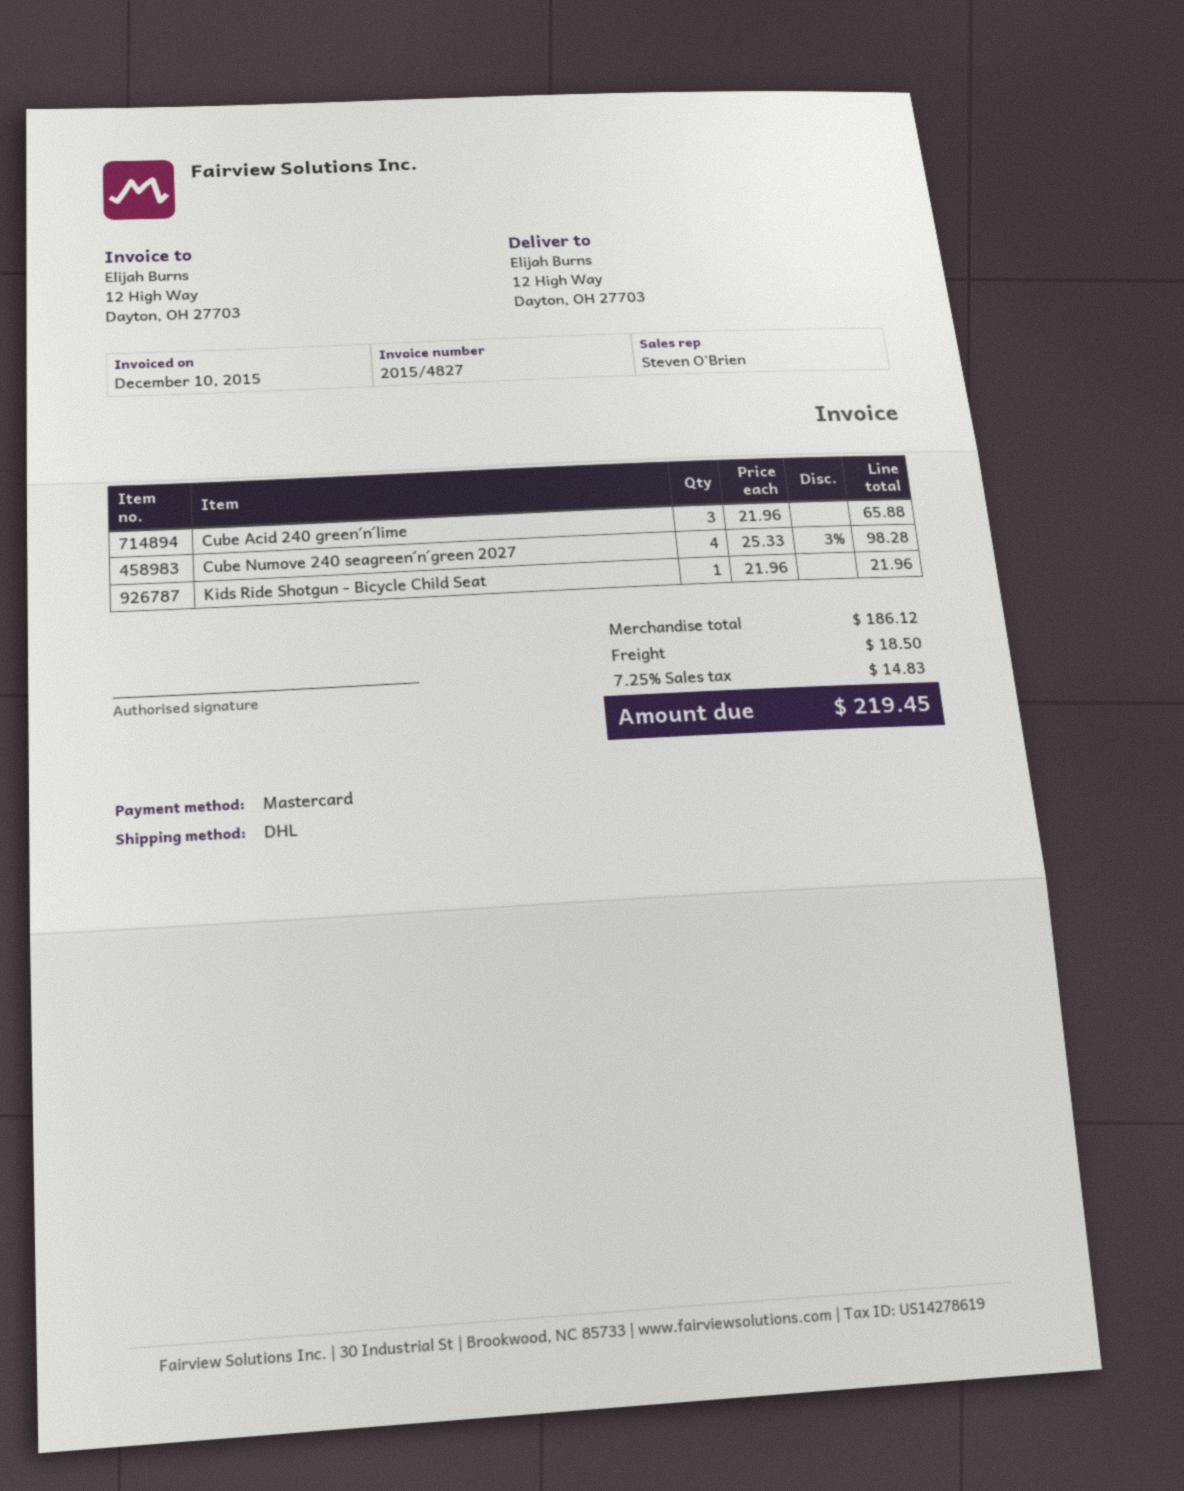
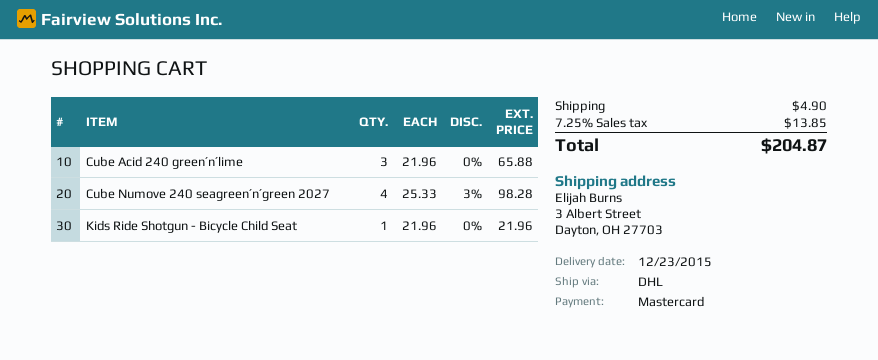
ship to: 12 High Way, Dayton, OH 27703 -> 3 Albert Street, Dayton, OH 27703
shipping: 18.50 -> 4.90
tax: 7.25% = 14.83 -> 7.25% = 13.85
total: 219.45 -> 204.87

